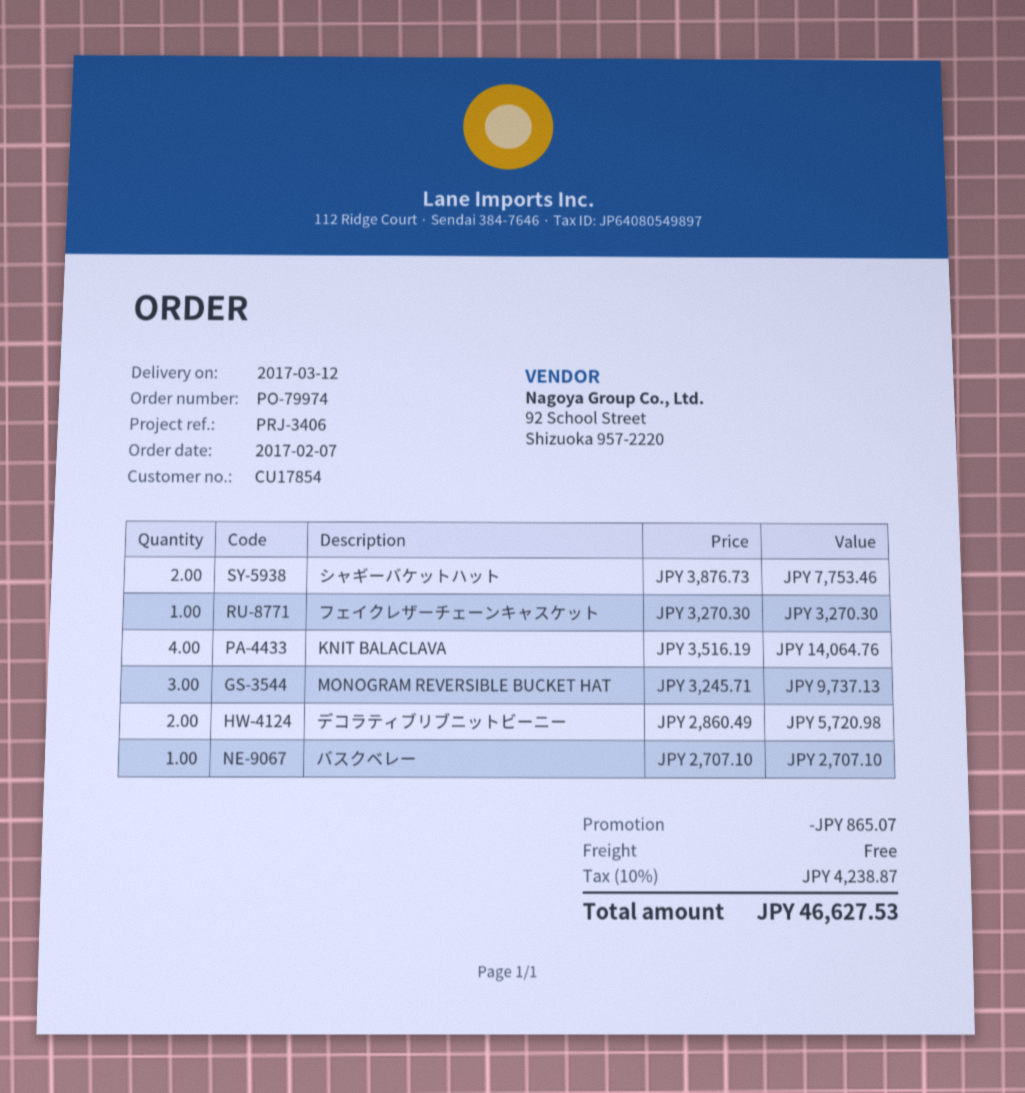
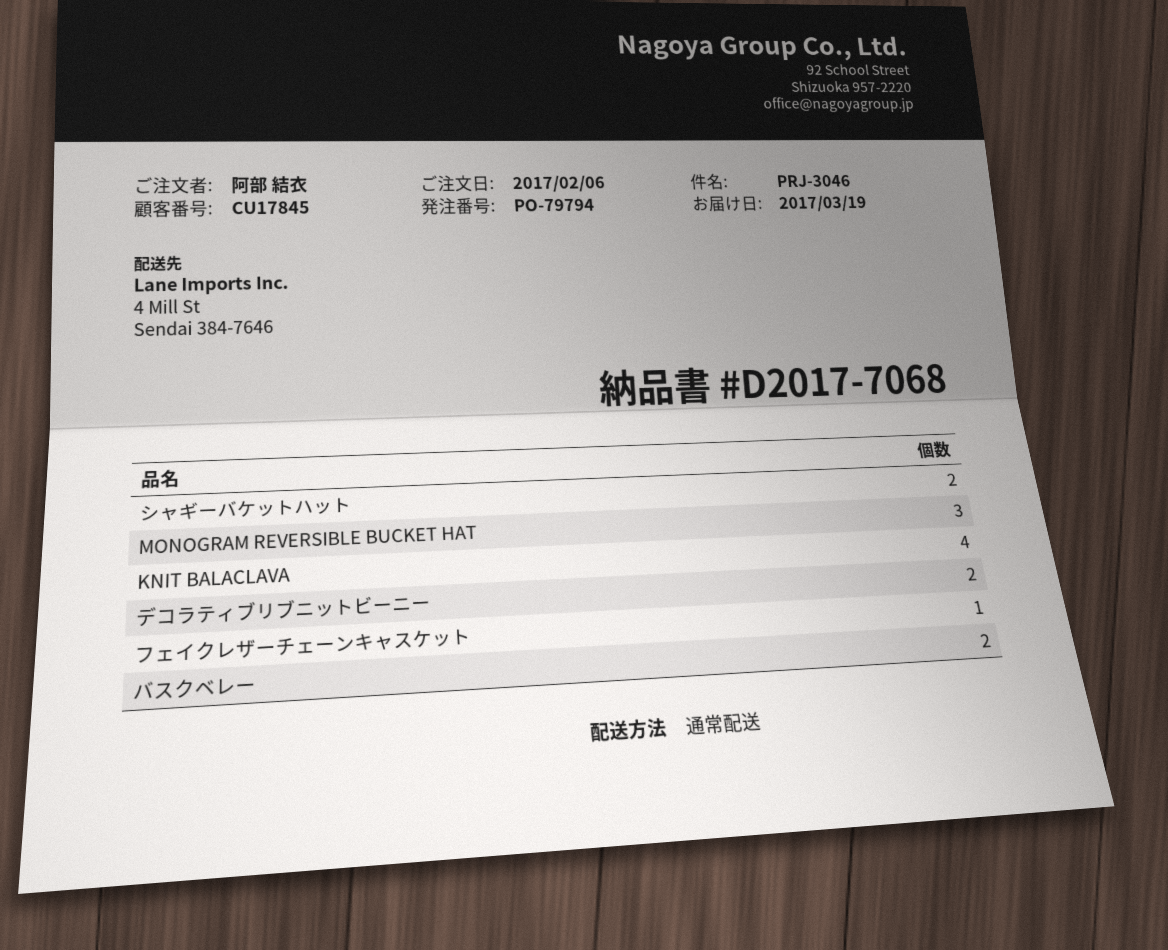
order number: PO-79974 -> PO-79794
order date: 2017-02-07 -> 2017-02-06
delivery date: 2017-03-12 -> 2017-03-19
customer number: CU17854 -> CU17845
reference: PRJ-3406 -> PRJ-3046
バスクベレー: 1 -> 2

